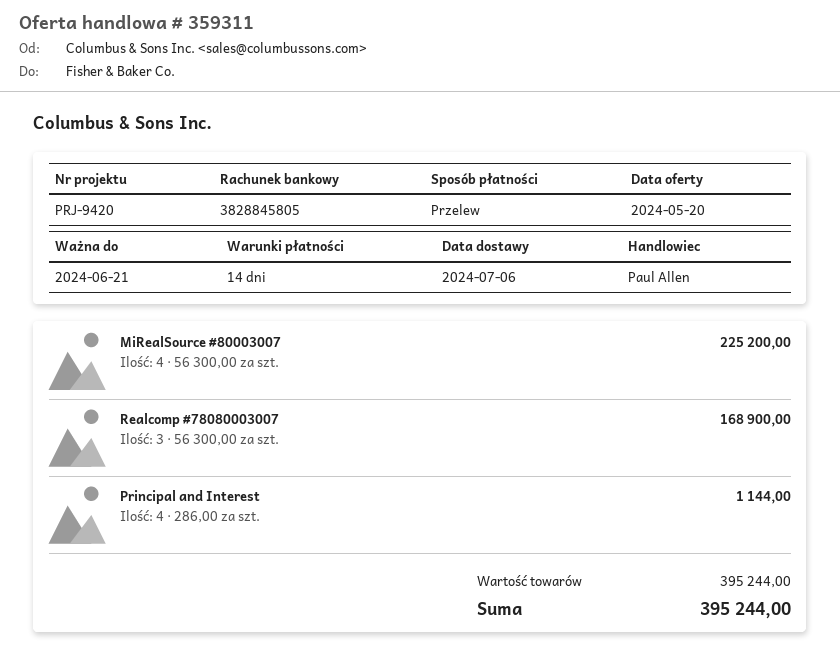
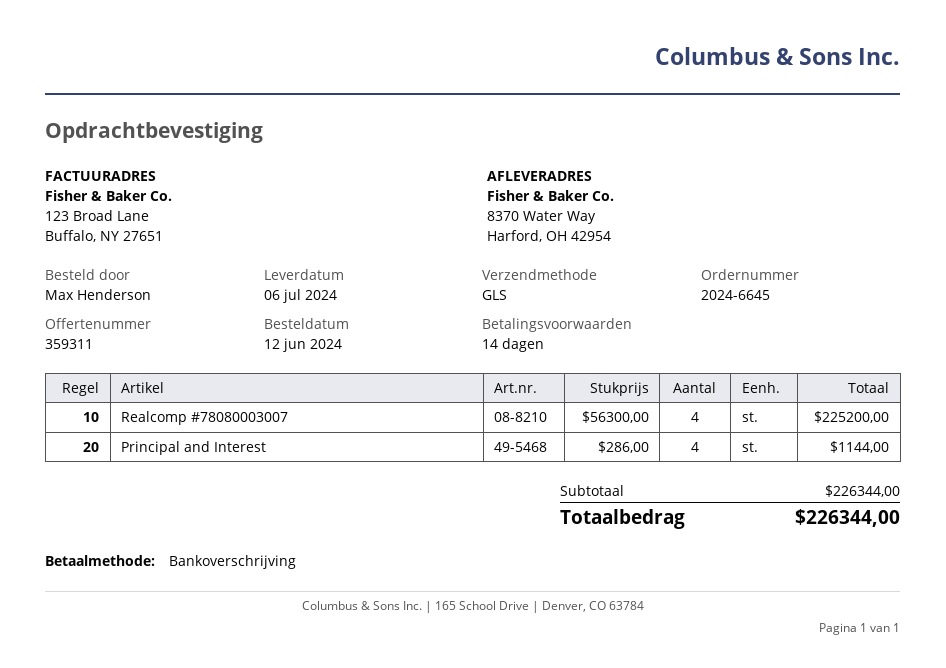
MiRealSource #80003007: 4 x 56300.00 = 225200.00 -> none
Realcomp #78080003007: 3 x 56300.00 = 168900.00 -> 4 x 56300.00 = 225200.00
subtotal: 395244.00 -> 226344.00
total: 395244.00 -> 226344.00

